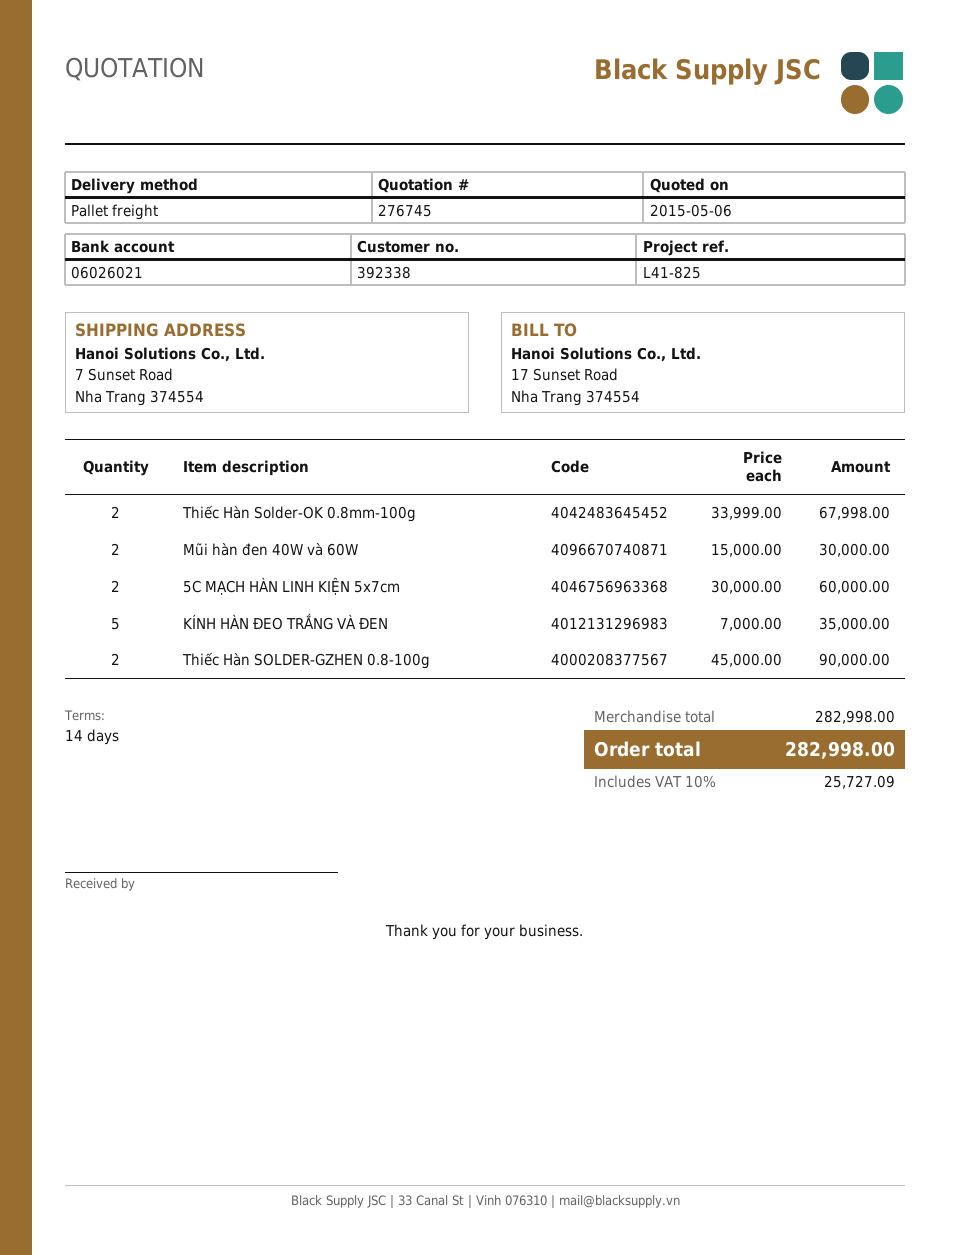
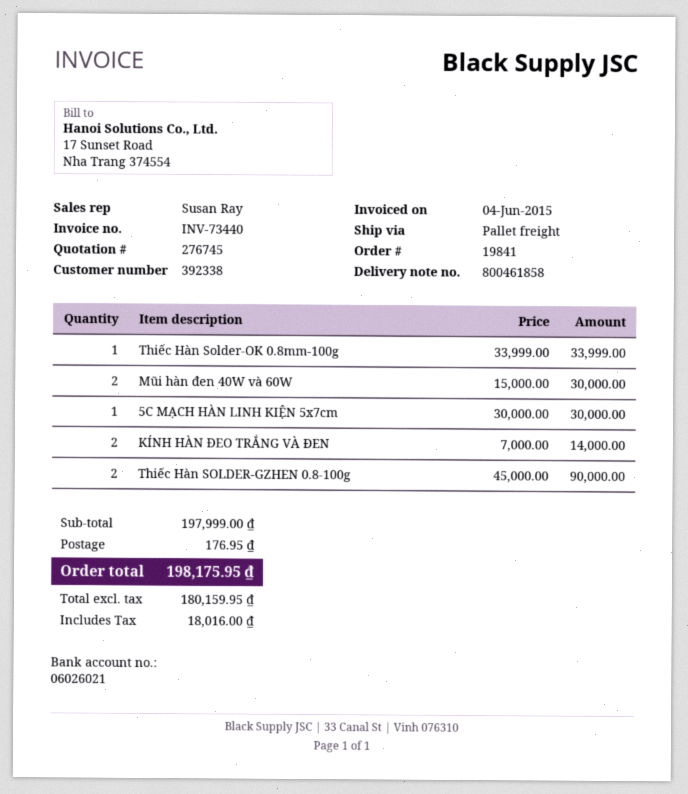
Thiếc Hàn Solder-OK 0.8mm-100g: 2 x 33999.00 = 67998.00 -> 1 x 33999.00 = 33999.00
5C MẠCH HÀN LINH KIỆN 5x7cm: 2 x 30000.00 = 60000.00 -> 1 x 30000.00 = 30000.00
KÍNH HÀN ĐEO TRẮNG VÀ ĐEN: 5 x 7000.00 = 35000.00 -> 2 x 7000.00 = 14000.00
subtotal: 282998.00 -> 197999.00
shipping: none -> 176.95
tax: 25727.09 -> 18016.00
total: 282998.00 -> 198175.95

